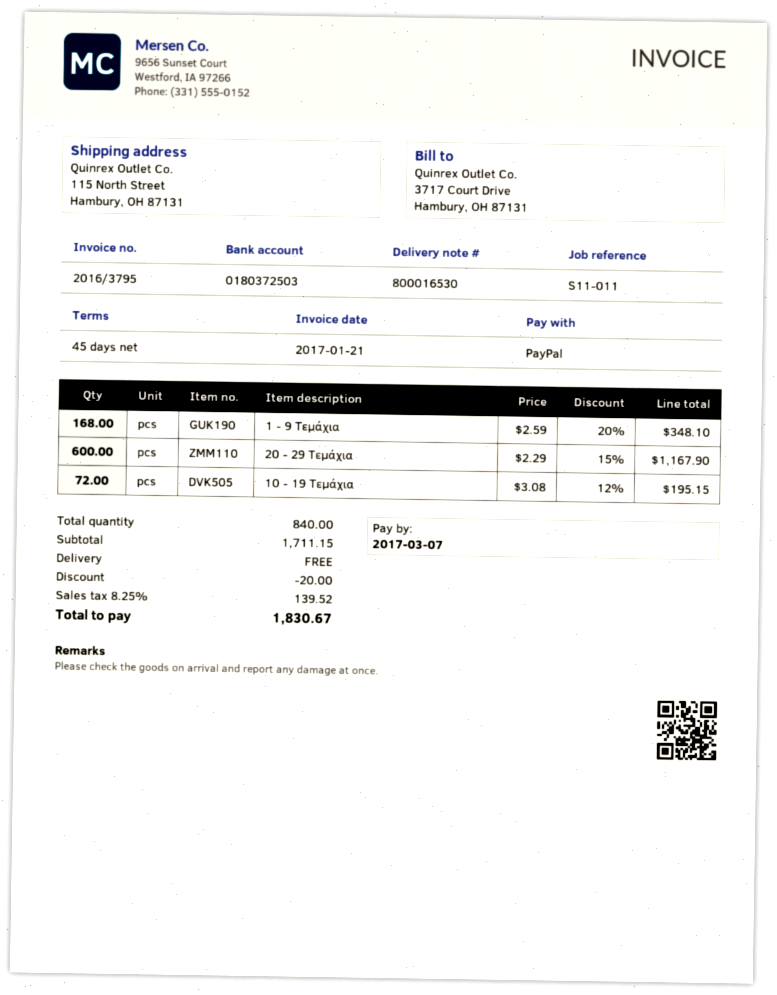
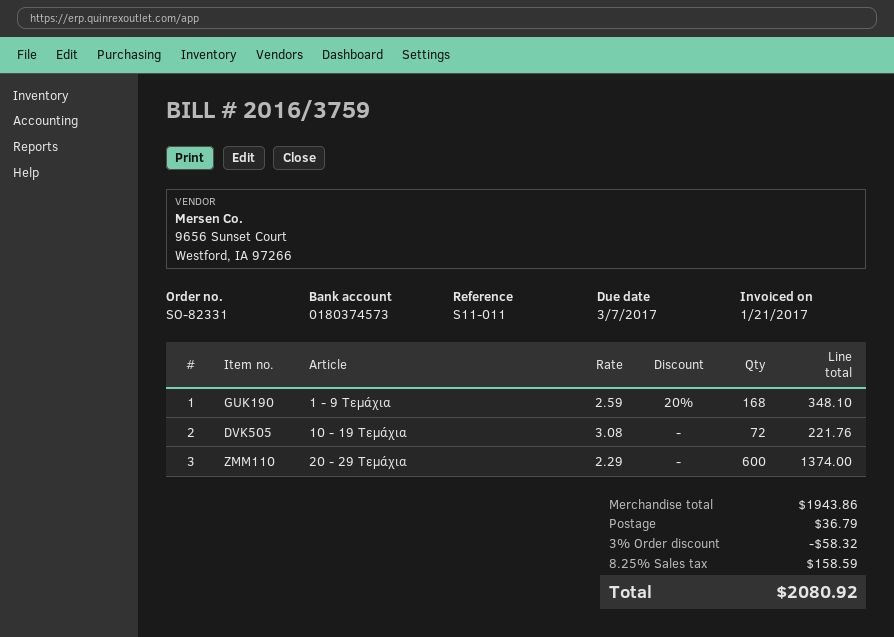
invoice number: 2016/3795 -> 2016/3759
bank account: 0180372503 -> 0180374573
20 - 29 Τεμάχια: 600 x 2.29 - 15% = 1167.90 -> 600 x 2.29 = 1374.00
10 - 19 Τεμάχια: 72 x 3.08 - 12% = 195.15 -> 72 x 3.08 = 221.76
subtotal: 1711.15 -> 1943.86
discount: 20.00 -> 58.32
shipping: 0.00 -> 36.79
tax: 8.25% = 139.52 -> 8.25% = 158.59
total: 1830.67 -> 2080.92

